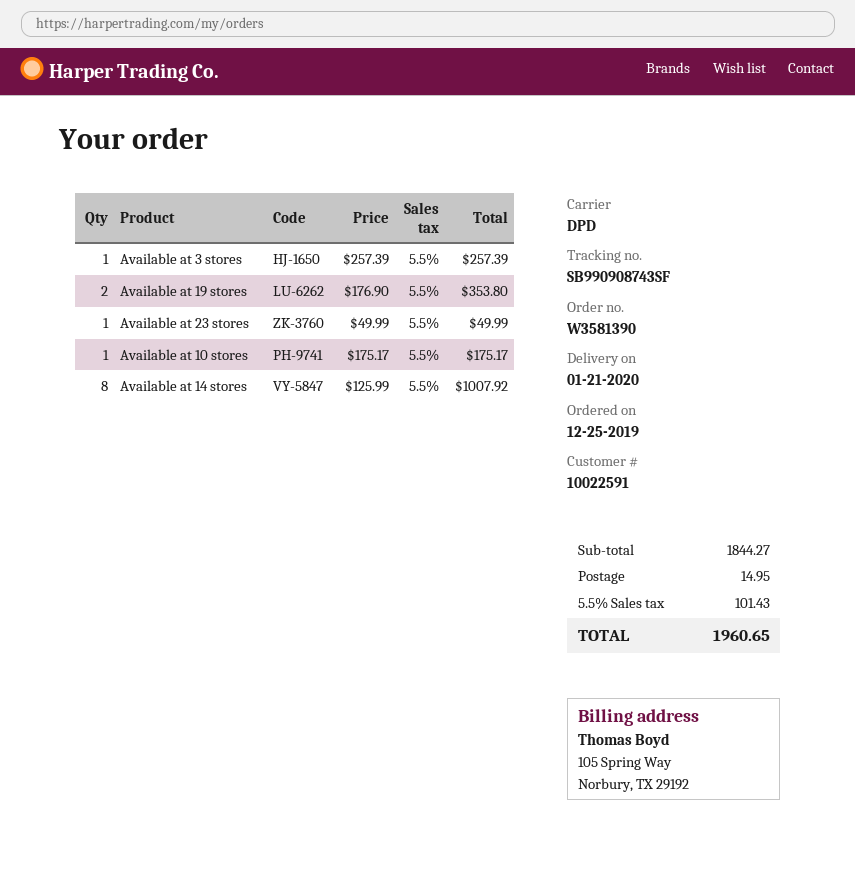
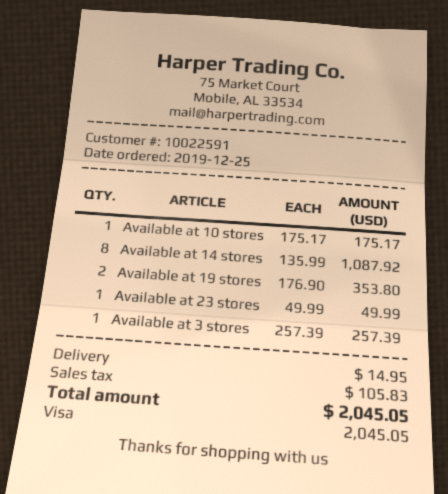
Available at 14 stores: 8 x 125.99 = 1007.92 -> 8 x 135.99 = 1087.92
tax: 101.43 -> 105.83
total: 1960.65 -> 2045.05

